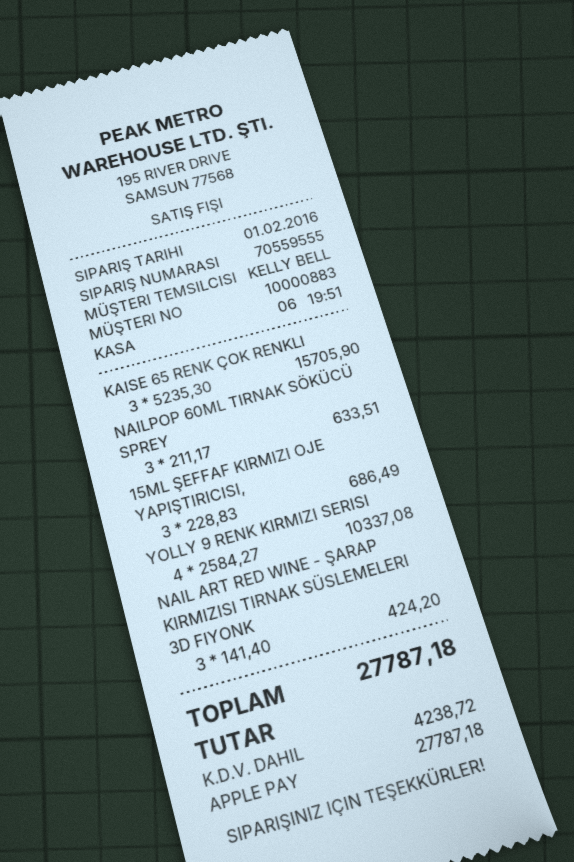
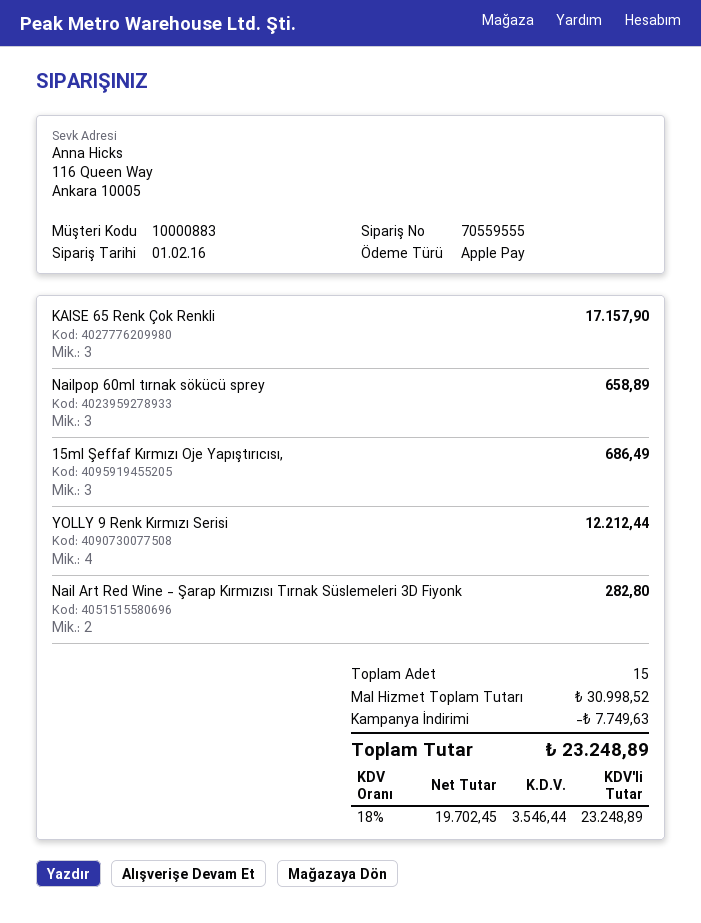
KAISE 65 RENK ÇOK RENKLI: 3 for 15705.90 -> 3 for 17157.90
NAILPOP 60ML TIRNAK SÖKÜCÜ SPREY: 3 for 633.51 -> 3 for 658.89
YOLLY 9 RENK KIRMIZI SERISI: 4 for 10337.08 -> 4 for 12212.44
NAIL ART RED WINE - ŞARAP KIRMIZISI TIRNAK SÜSLEMELERI 3D FIYONK: 3 for 424.20 -> 2 for 282.80
discount: none -> 7749.63
tax: 4238.72 -> 3546.44
total: 27787.18 -> 23248.89

